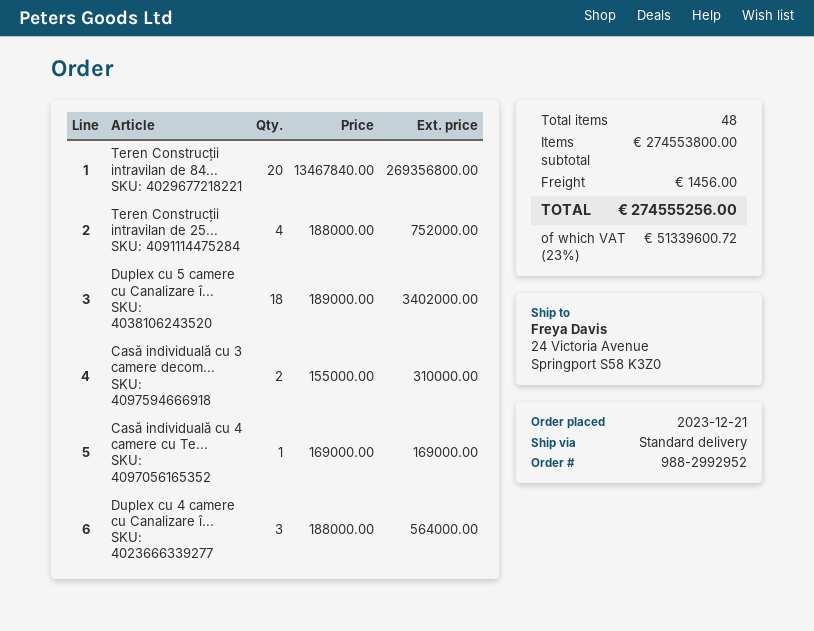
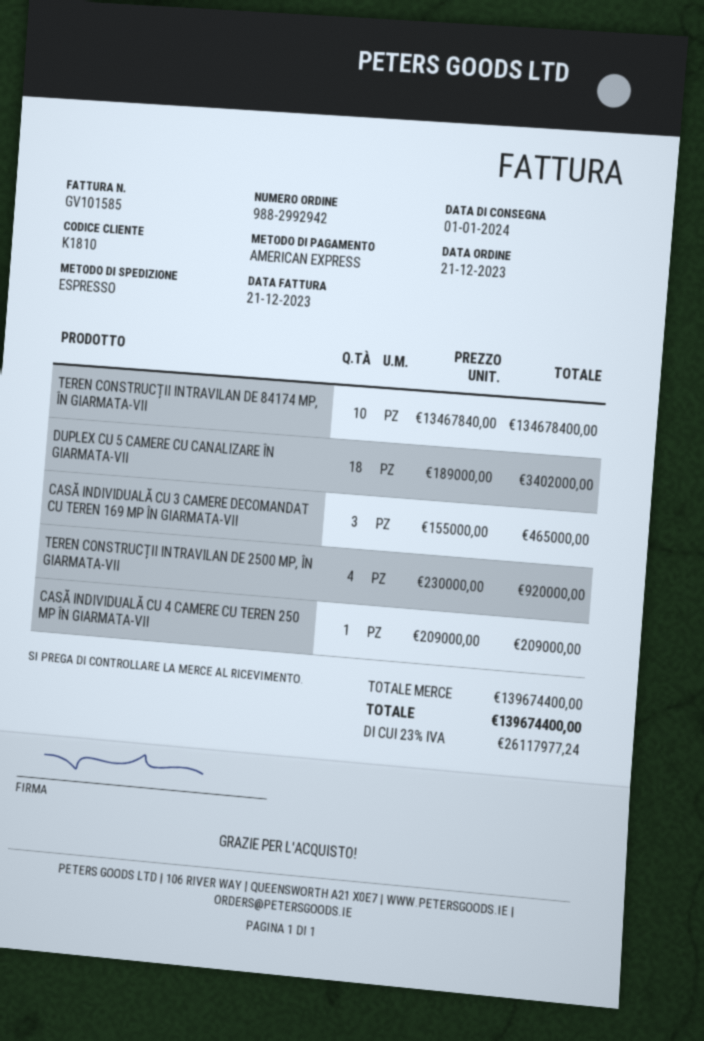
order number: 988-2992952 -> 988-2992942
shipping method: standard -> express
Teren Construcții intravilan de 84...: 20 x 13467840.00 = 269356800.00 -> 10 x 13467840.00 = 134678400.00
Teren Construcții intravilan de 25...: 4 x 188000.00 = 752000.00 -> 4 x 230000.00 = 920000.00
Casă individuală cu 3 camere decom...: 2 x 155000.00 = 310000.00 -> 3 x 155000.00 = 465000.00
Casă individuală cu 4 camere cu Te...: 1 x 169000.00 = 169000.00 -> 1 x 209000.00 = 209000.00
Duplex cu 4 camere cu Canalizare î...: 3 x 188000.00 = 564000.00 -> none
subtotal: 274553800.00 -> 139674400.00
shipping: 1456.00 -> none
tax: 23% = 51339600.72 -> 23% = 26117977.24
total: 274555256.00 -> 139674400.00

